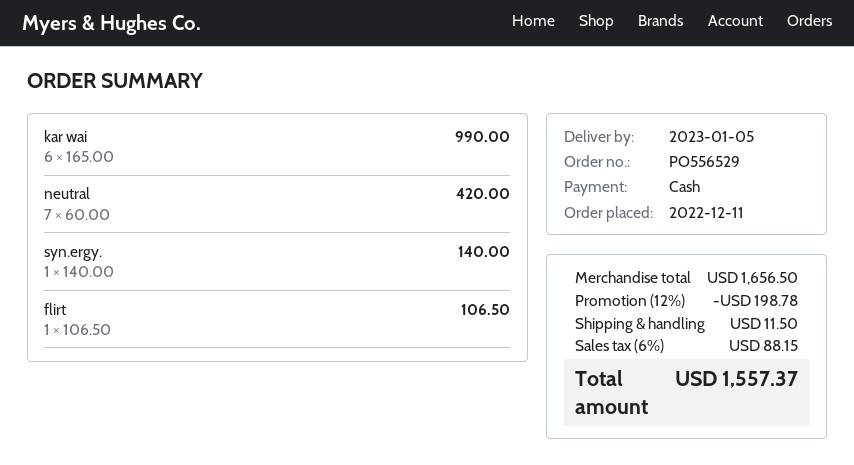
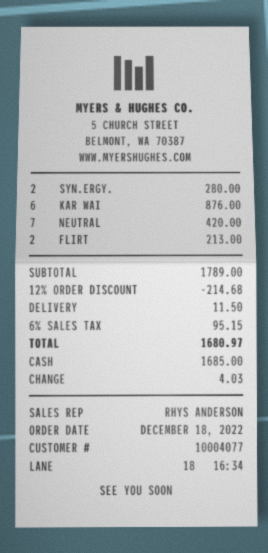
order date: 2022-12-11 -> 2022-12-18
kar wai: 6 for 990.00 -> 6 for 876.00
syn.ergy.: 1 for 140.00 -> 2 for 280.00
flirt: 1 for 106.50 -> 2 for 213.00
subtotal: 1656.50 -> 1789.00
discount: 12% = 198.78 -> 12% = 214.68
tax: 6% = 88.15 -> 6% = 95.15
total: 1557.37 -> 1680.97

